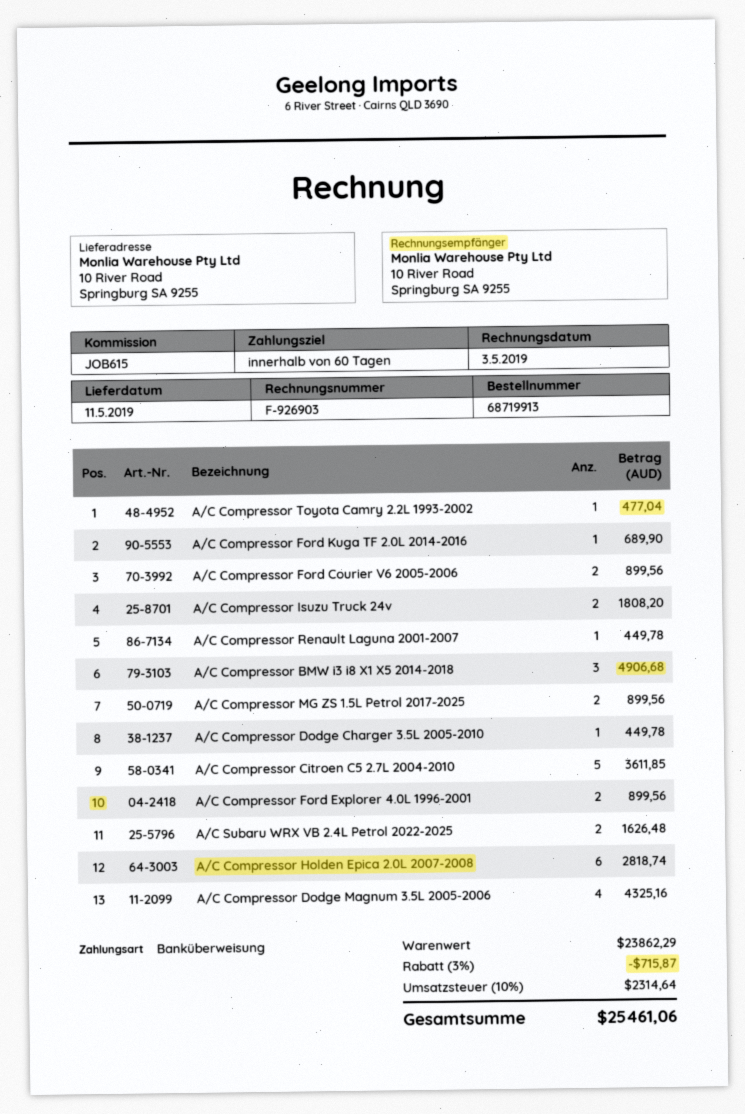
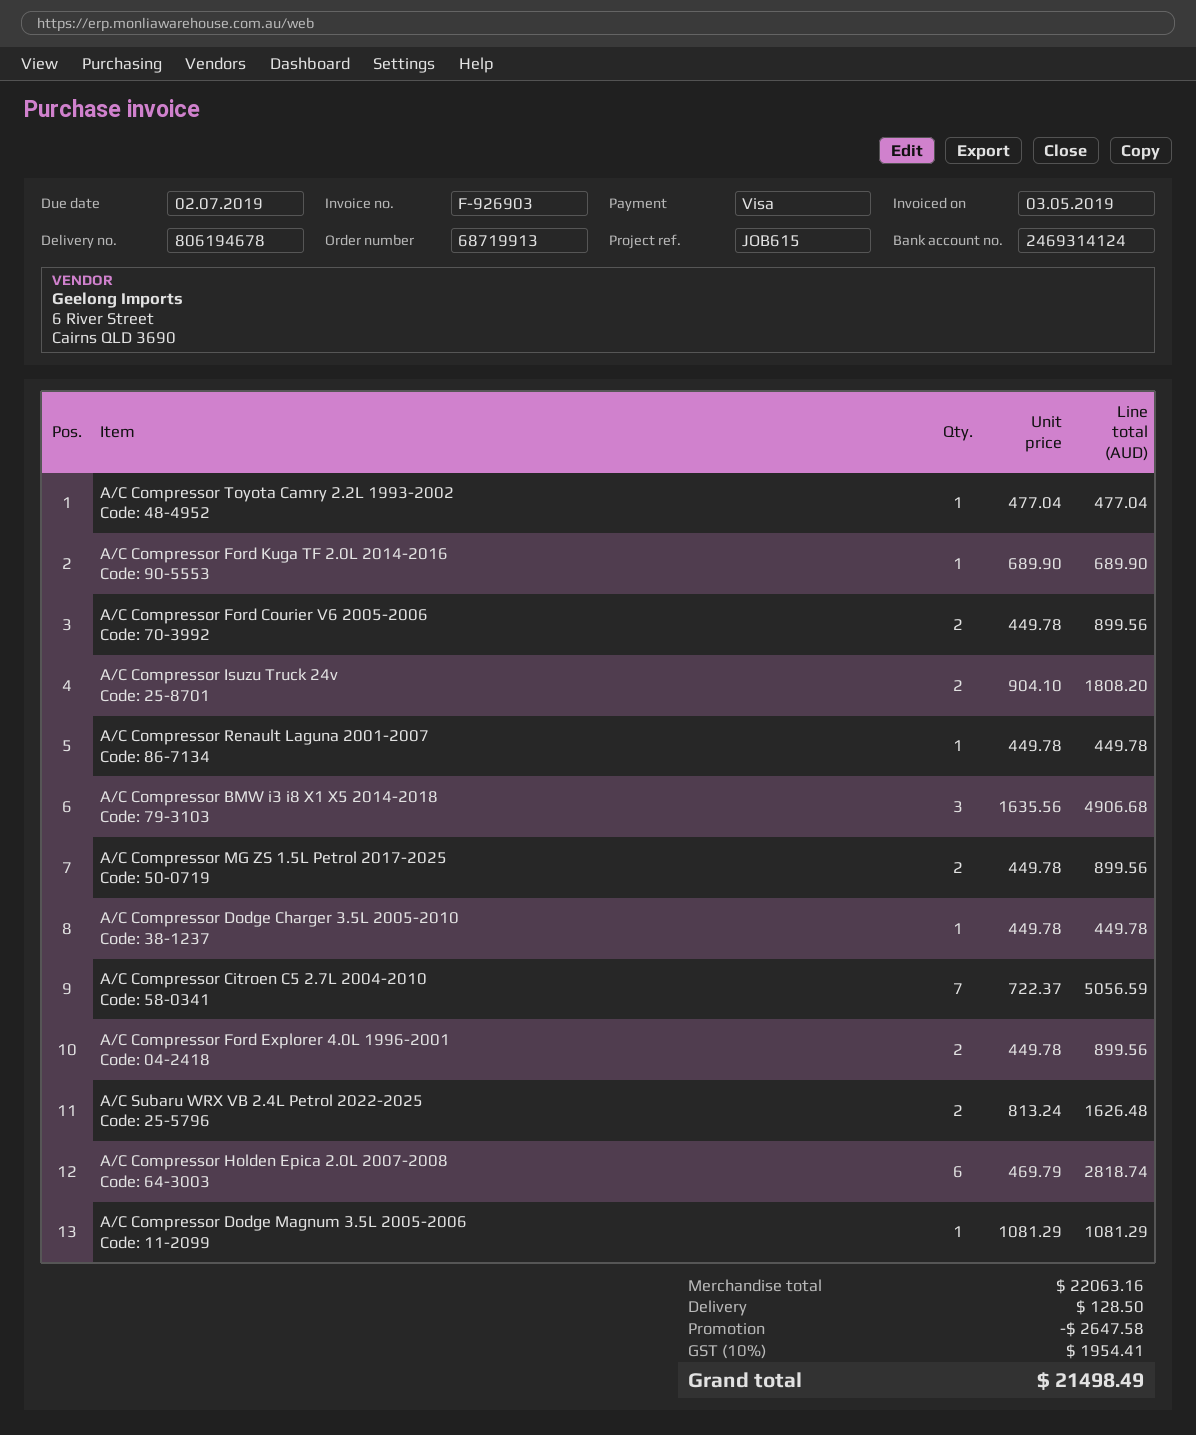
payment method: bank transfer -> Visa
A/C Compressor Citroen C5 2.7L 2004-2010: 5 for 3611.85 -> 7 for 5056.59
A/C Compressor Dodge Magnum 3.5L 2005-2006: 4 for 4325.16 -> 1 for 1081.29
subtotal: 23862.29 -> 22063.16
discount: 715.87 -> 2647.58
shipping: none -> 128.50
tax: 10% = 2314.64 -> 10% = 1954.41
total: 25461.06 -> 21498.49

